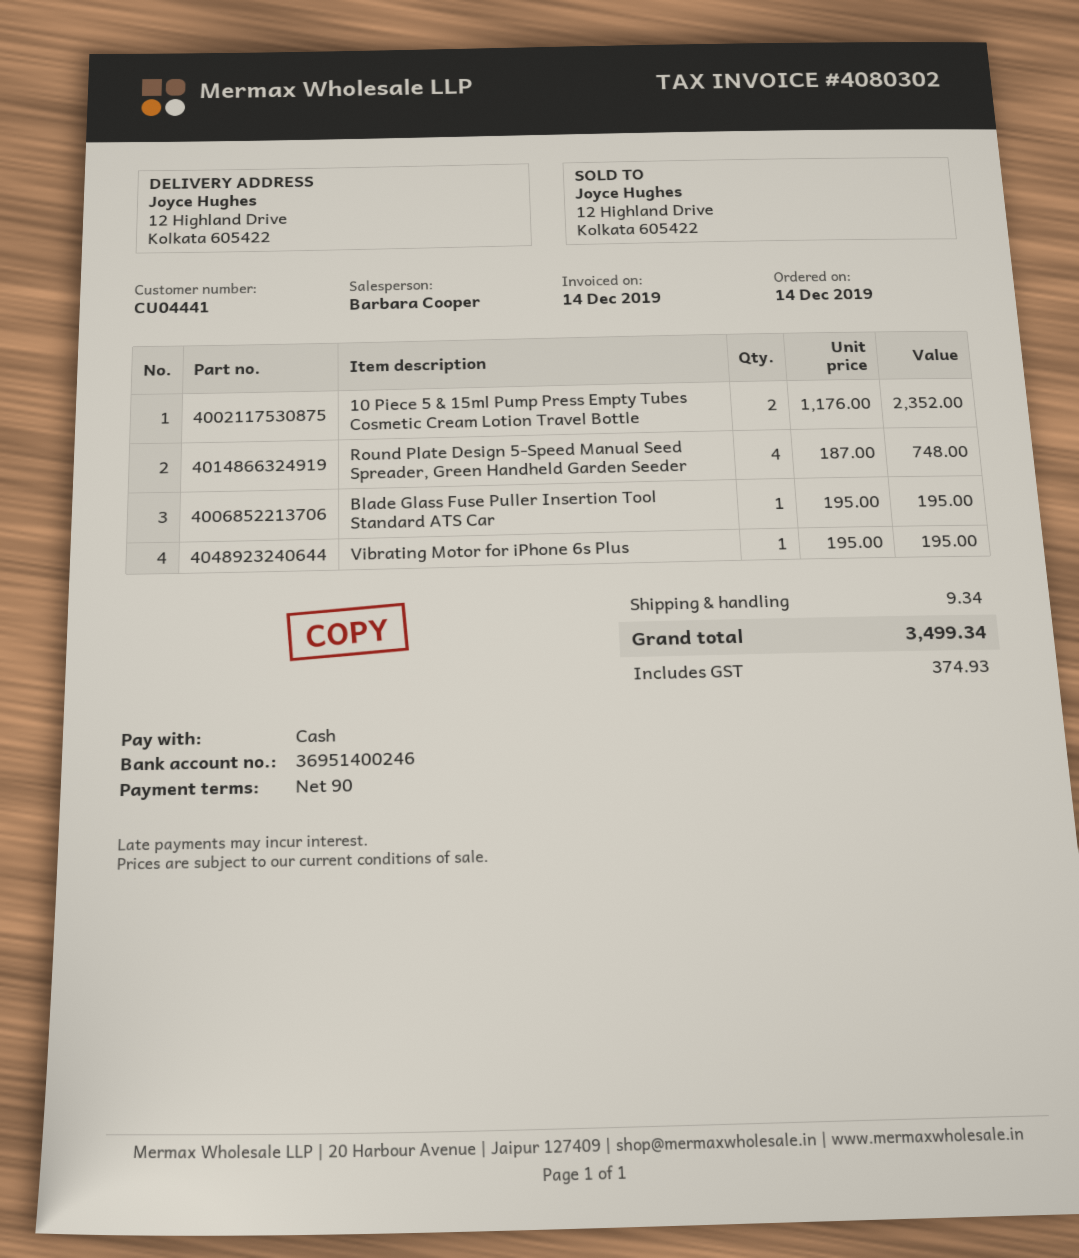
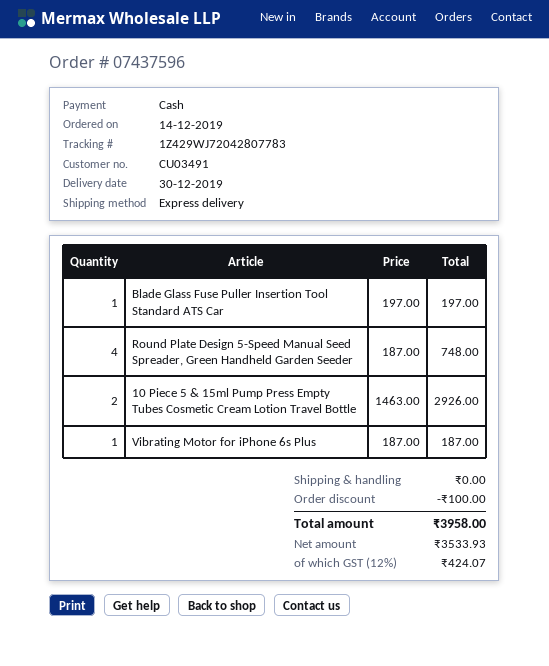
customer number: CU04441 -> CU03491
10 Piece 5 & 15ml Pump Press Empty Tubes Cosmetic Cream Lotion Travel Bottle: 2 x 1176.00 = 2352.00 -> 2 x 1463.00 = 2926.00
Blade Glass Fuse Puller Insertion Tool Standard ATS Car: 1 x 195.00 = 195.00 -> 1 x 197.00 = 197.00
Vibrating Motor for iPhone 6s Plus: 1 x 195.00 = 195.00 -> 1 x 187.00 = 187.00
discount: none -> 100.00
shipping: 9.34 -> 0.00
tax: 374.93 -> 424.07
total: 3499.34 -> 3958.00

